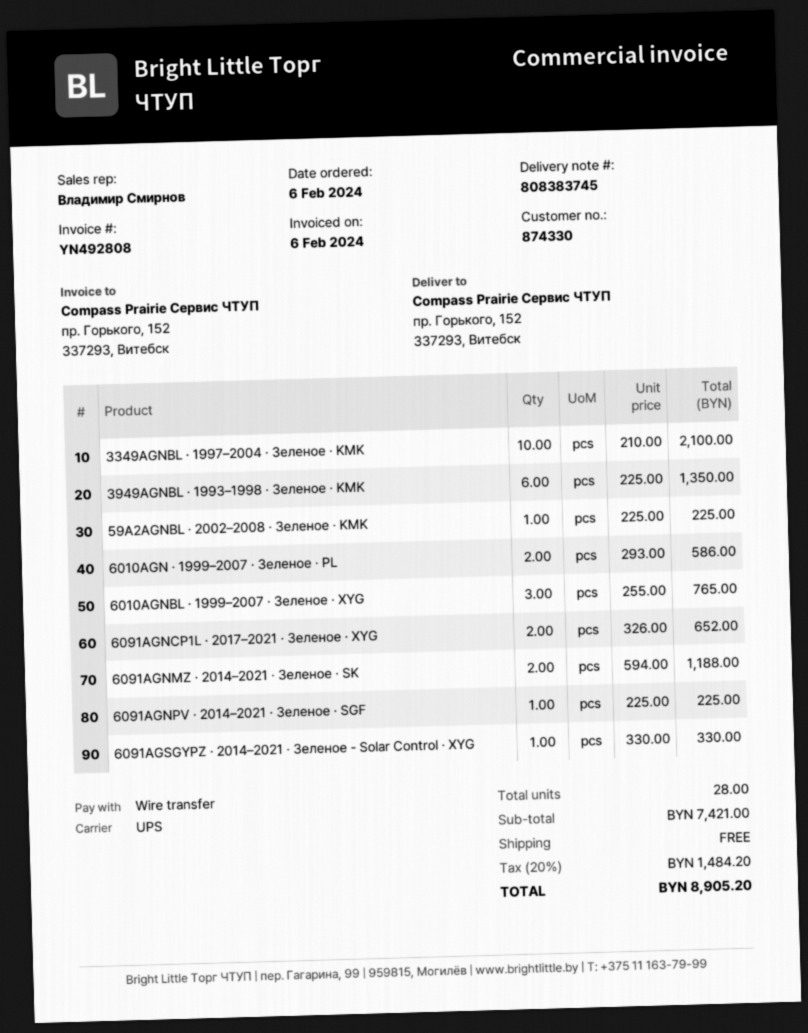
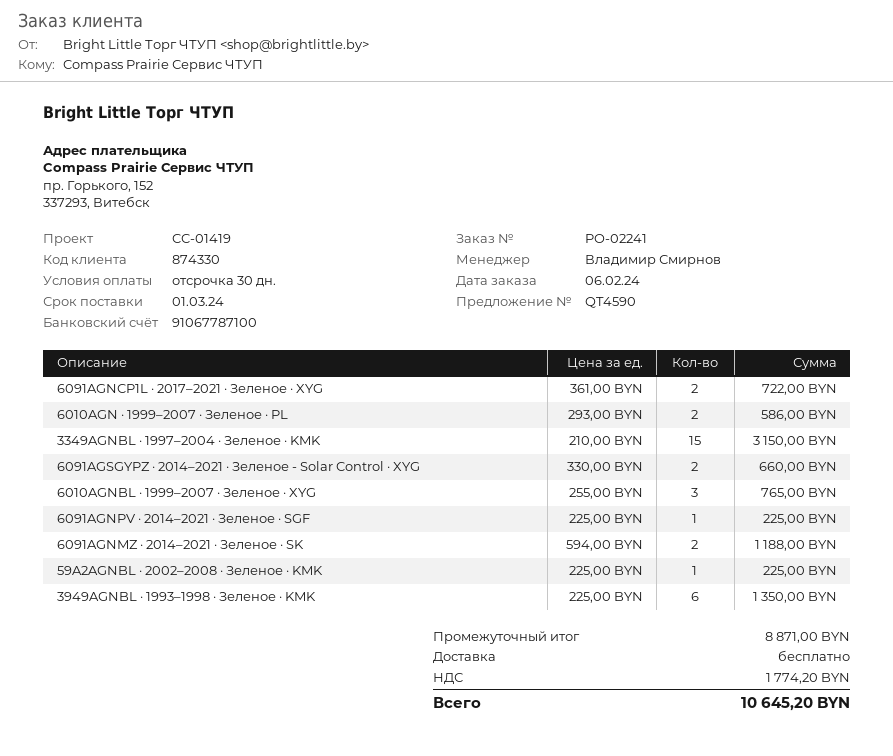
3349AGNBL · 1997–2004 · Зеленое · KMK: 10 x 210.00 = 2100.00 -> 15 x 210.00 = 3150.00
6091AGNCP1L · 2017–2021 · Зеленое · XYG: 2 x 326.00 = 652.00 -> 2 x 361.00 = 722.00
6091AGSGYPZ · 2014–2021 · Зеленое - Solar Control · XYG: 1 x 330.00 = 330.00 -> 2 x 330.00 = 660.00
subtotal: 7421.00 -> 8871.00
tax: 1484.20 -> 1774.20
total: 8905.20 -> 10645.20

